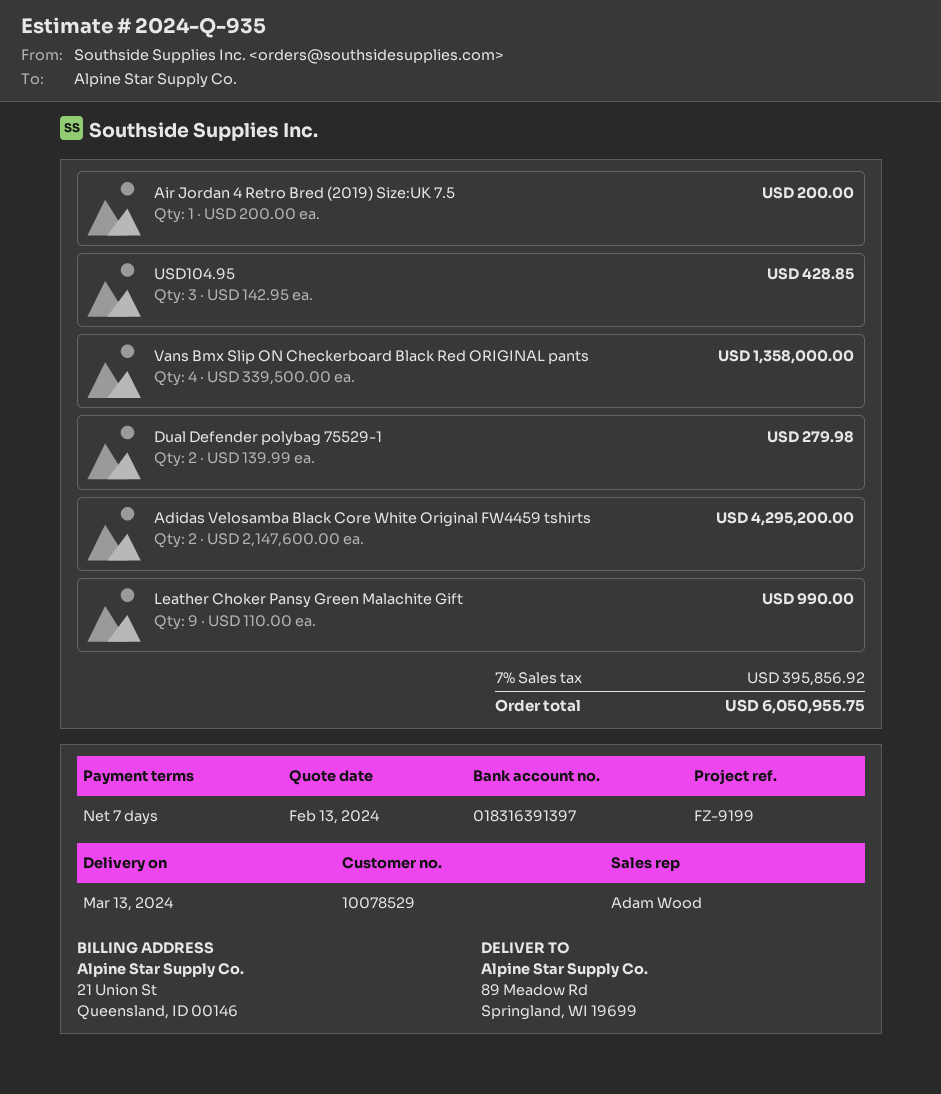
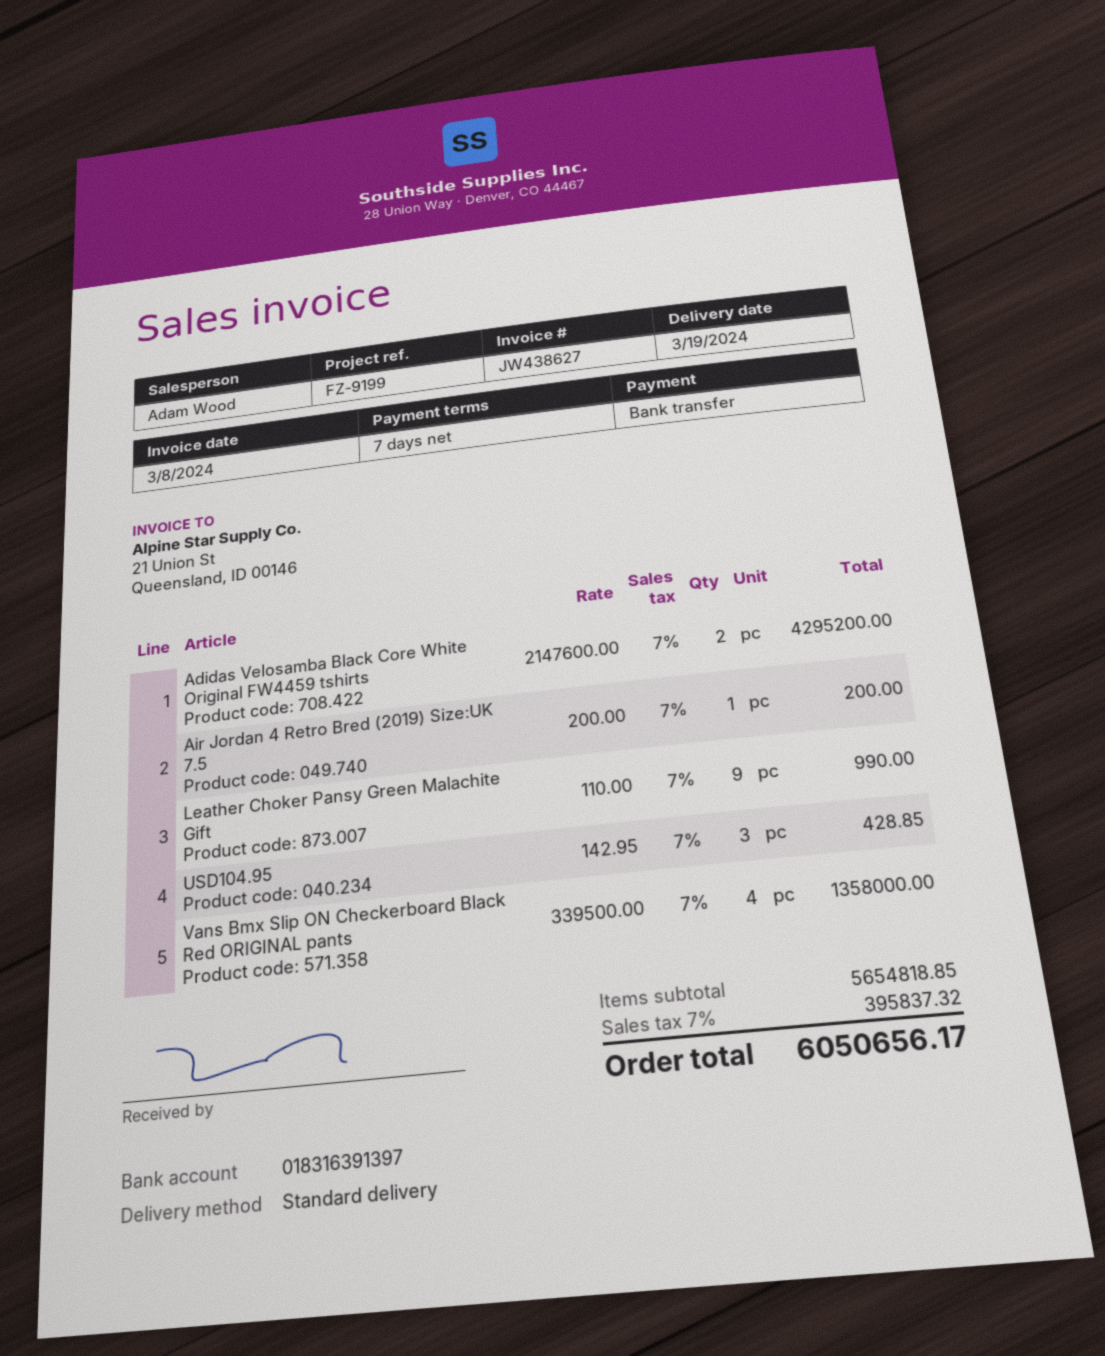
delivery date: 2024-03-13 -> 2024-03-19
Dual Defender polybag 75529-1: 2 x 139.99 = 279.98 -> none
tax: 7% = 395856.92 -> 7% = 395837.32
total: 6050955.75 -> 6050656.17

